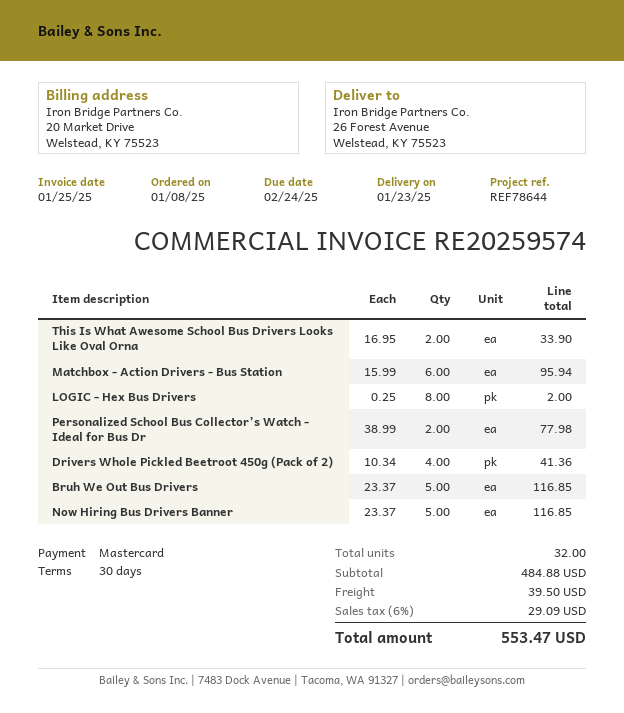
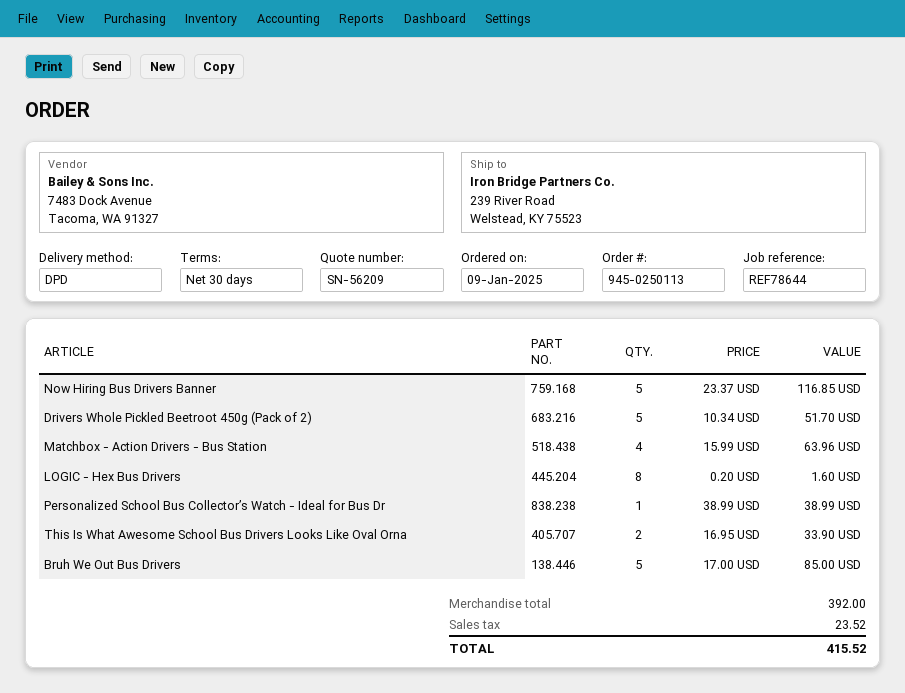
order date: 2025-01-08 -> 2025-01-09
ship to: 26 Forest Avenue, Welstead, KY 75523 -> 239 River Road, Welstead, KY 75523
Matchbox - Action Drivers - Bus Station: 6 x 15.99 = 95.94 -> 4 x 15.99 = 63.96
LOGIC - Hex Bus Drivers: 8 x 0.25 = 2.00 -> 8 x 0.20 = 1.60
Personalized School Bus Collector’s Watch - Ideal for Bus Dr: 2 x 38.99 = 77.98 -> 1 x 38.99 = 38.99
Drivers Whole Pickled Beetroot 450g (Pack of 2): 4 x 10.34 = 41.36 -> 5 x 10.34 = 51.70
Bruh We Out Bus Drivers: 5 x 23.37 = 116.85 -> 5 x 17.00 = 85.00
subtotal: 484.88 -> 392.00
shipping: 39.50 -> none
tax: 29.09 -> 23.52
total: 553.47 -> 415.52

